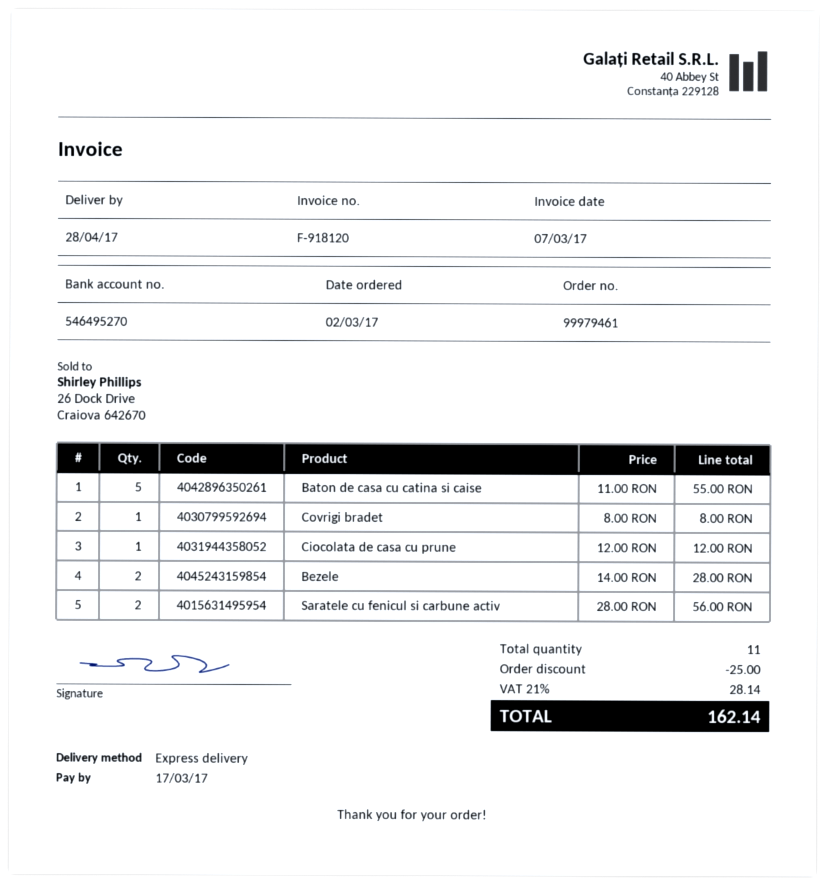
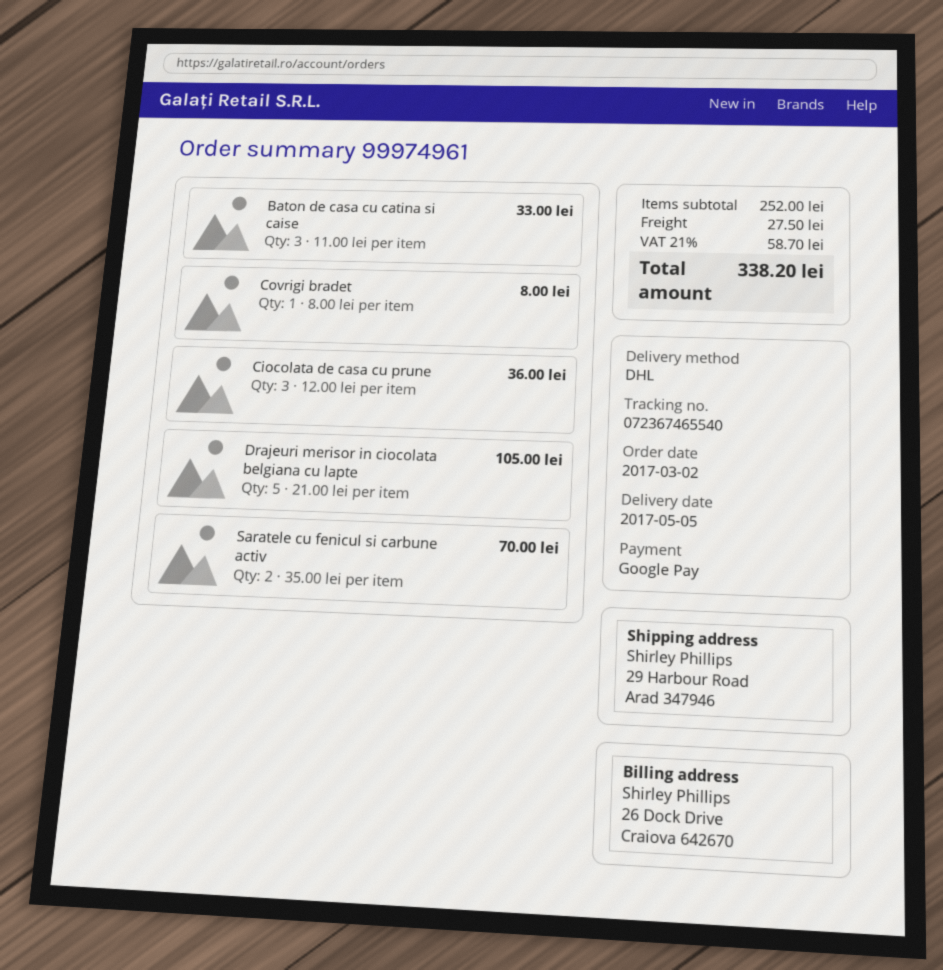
order number: 99979461 -> 99974961
delivery date: 2017-04-28 -> 2017-05-05
shipping method: express -> DHL
Baton de casa cu catina si caise: 5 x 11.00 = 55.00 -> 3 x 11.00 = 33.00
Ciocolata de casa cu prune: 1 x 12.00 = 12.00 -> 3 x 12.00 = 36.00
Bezele: 2 x 14.00 = 28.00 -> none
Saratele cu fenicul si carbune activ: 2 x 28.00 = 56.00 -> 2 x 35.00 = 70.00
Drajeuri merisor in ciocolata belgiana cu lapte: none -> 5 x 21.00 = 105.00
discount: 25.00 -> none
shipping: none -> 27.50
tax: 21% = 28.14 -> 21% = 58.70
total: 162.14 -> 338.20

